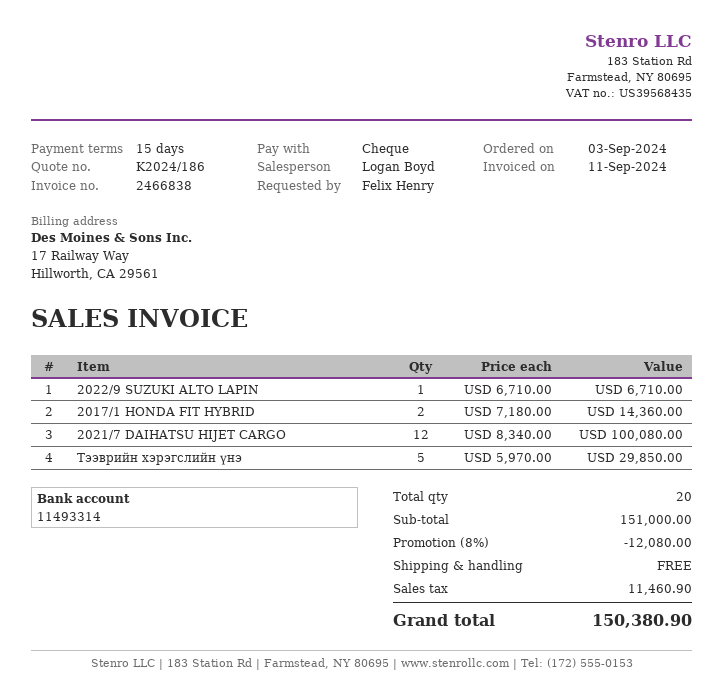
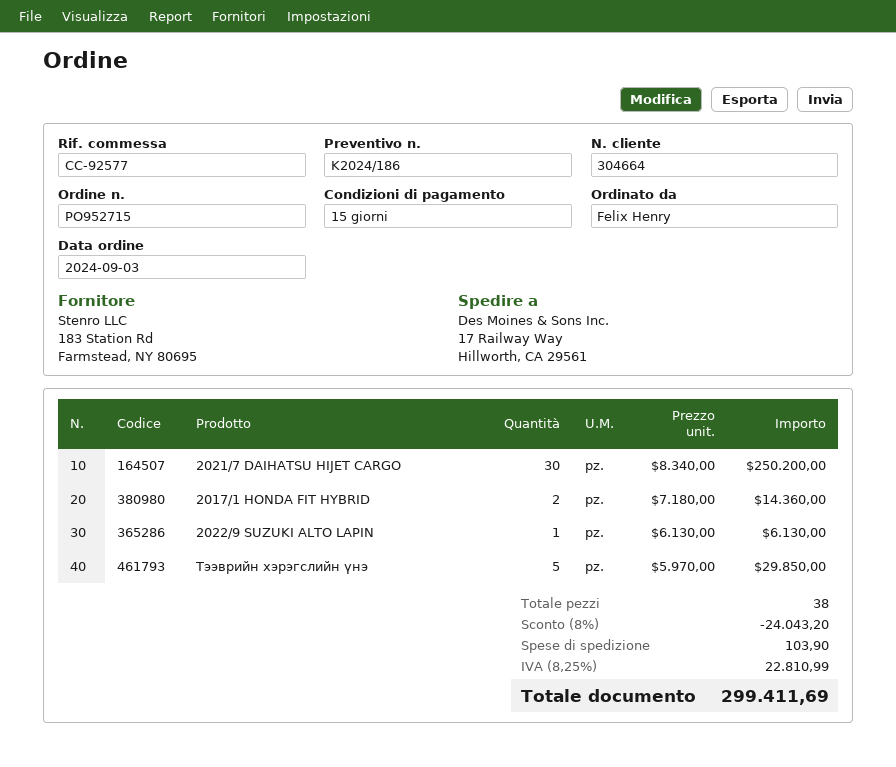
2022/9 SUZUKI ALTO LAPIN: 1 x 6710.00 = 6710.00 -> 1 x 6130.00 = 6130.00
2021/7 DAIHATSU HIJET CARGO: 12 x 8340.00 = 100080.00 -> 30 x 8340.00 = 250200.00
total quantity: 20 -> 38
discount: 8% = 12080.00 -> 8% = 24043.20
shipping: 0.00 -> 103.90
tax: 11460.90 -> 22810.99
total: 150380.90 -> 299411.69

